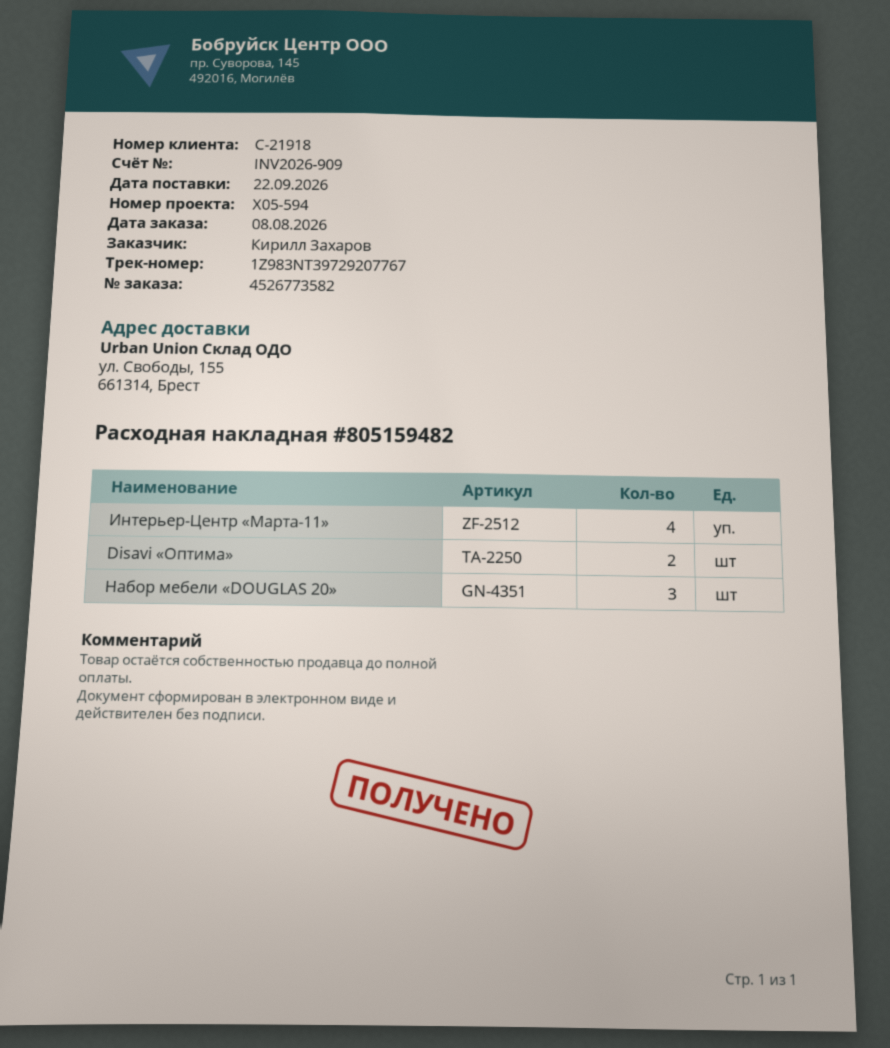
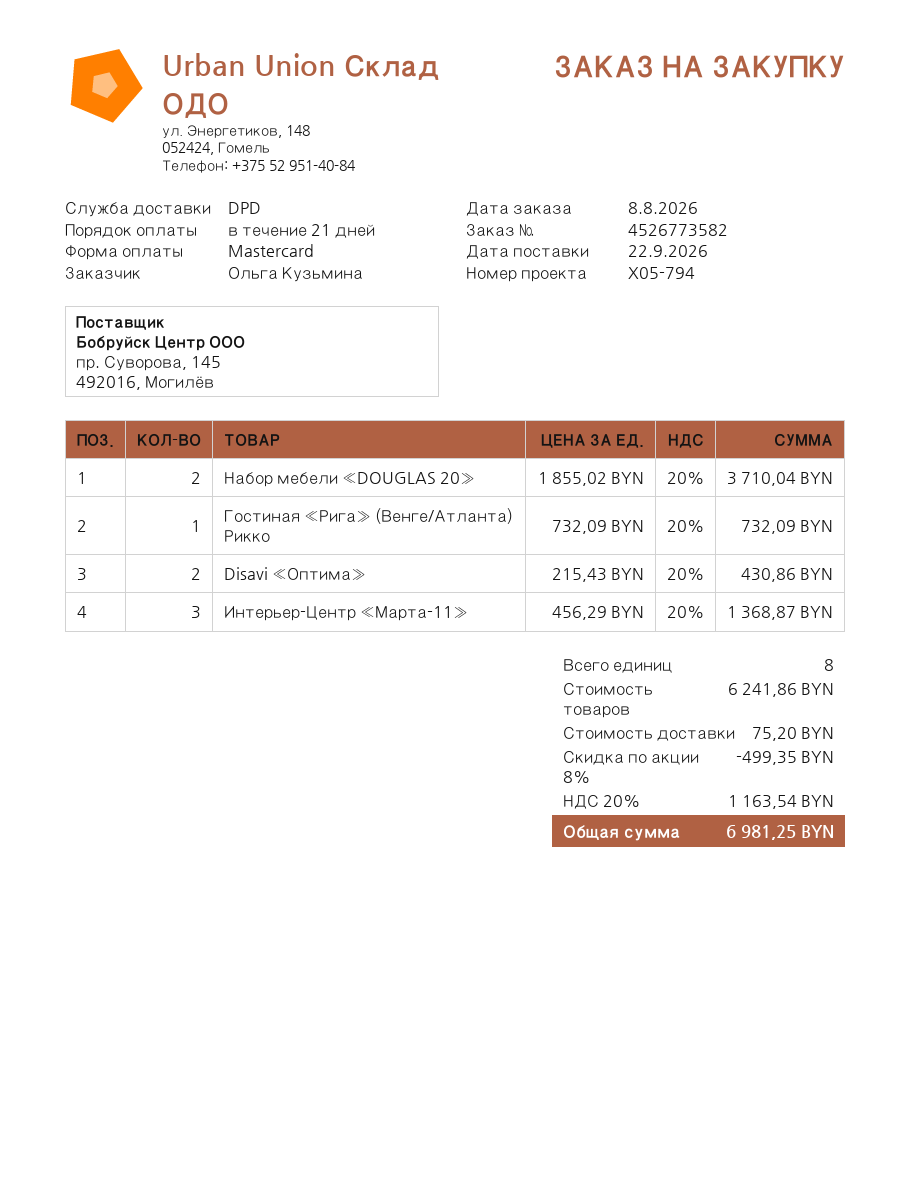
reference: X05-594 -> X05-794
ordered by: Кирилл Захаров -> Ольга Кузьмина
Интерьер-Центр «Марта-11»: 4 -> 3
Набор мебели «DOUGLAS 20»: 3 -> 2
Гостиная «Рига» (Венге/Атланта) Рикко: none -> 1

